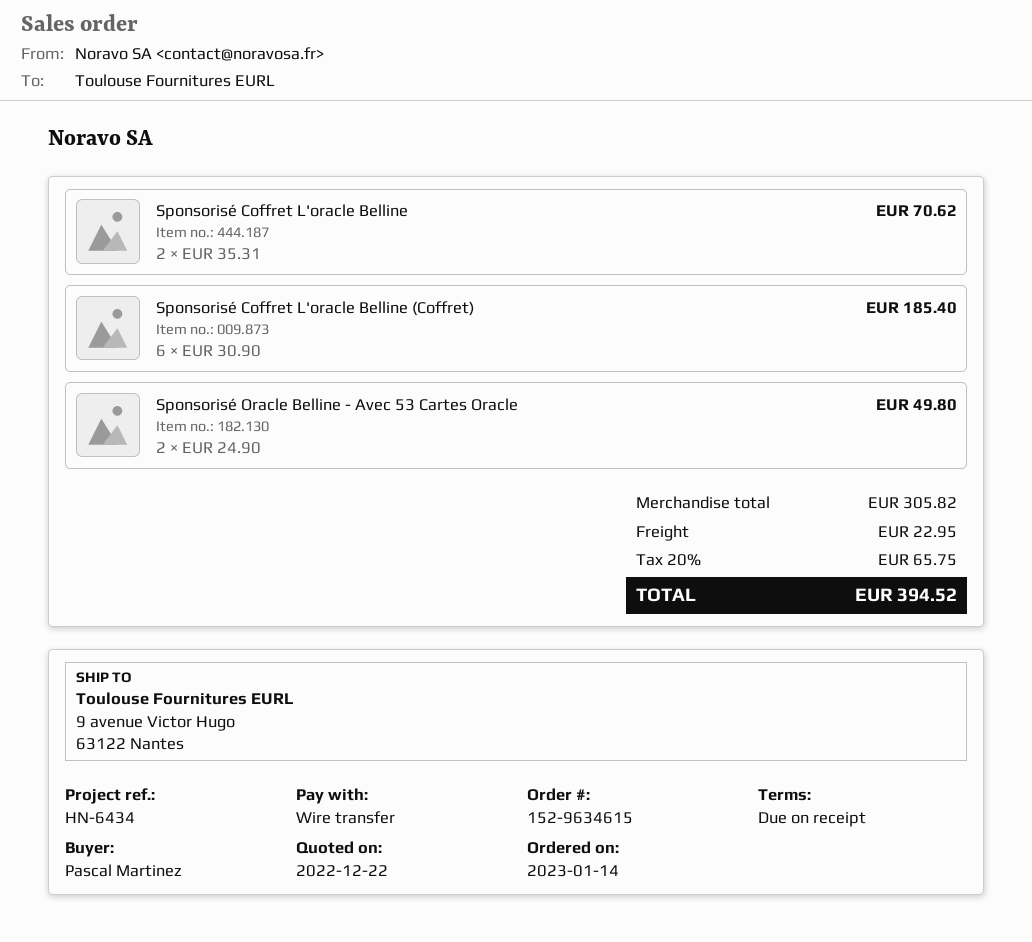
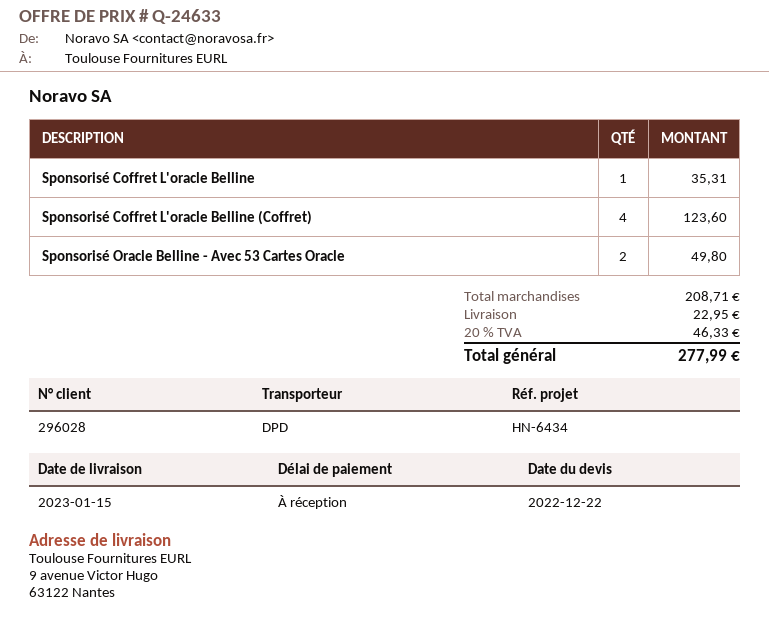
Sponsorisé Coffret L'oracle Belline: 2 for 70.62 -> 1 for 35.31
Sponsorisé Coffret L'oracle Belline (Coffret): 6 for 185.40 -> 4 for 123.60
subtotal: 305.82 -> 208.71
tax: 20% = 65.75 -> 20% = 46.33
total: 394.52 -> 277.99

